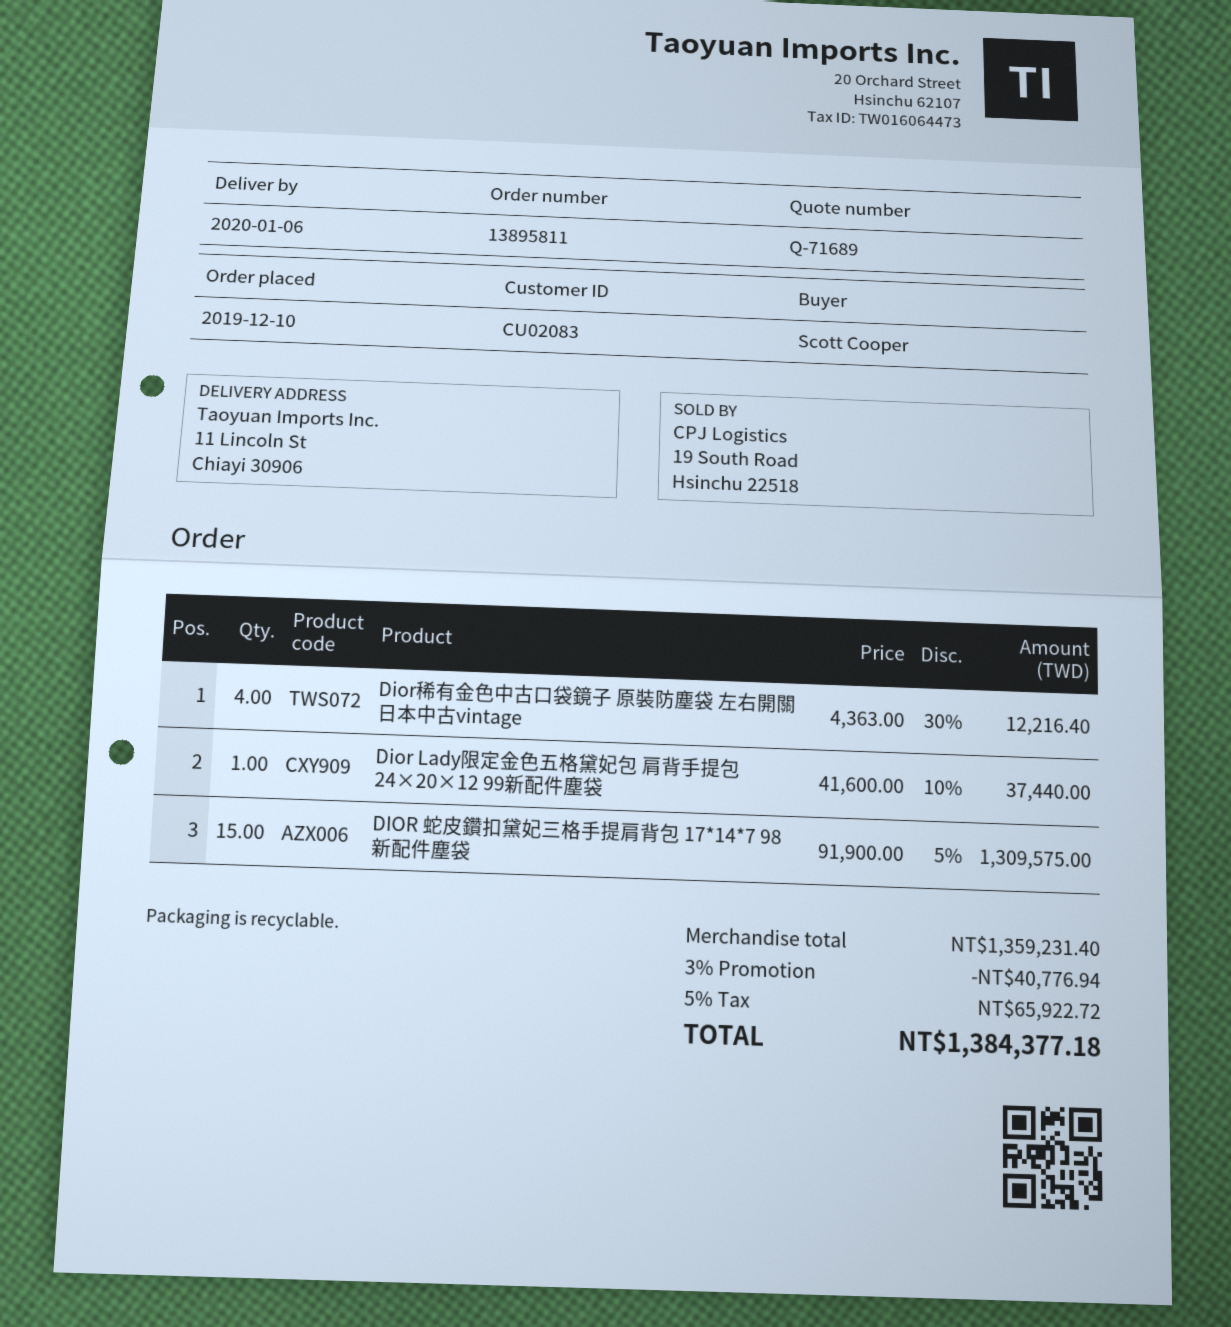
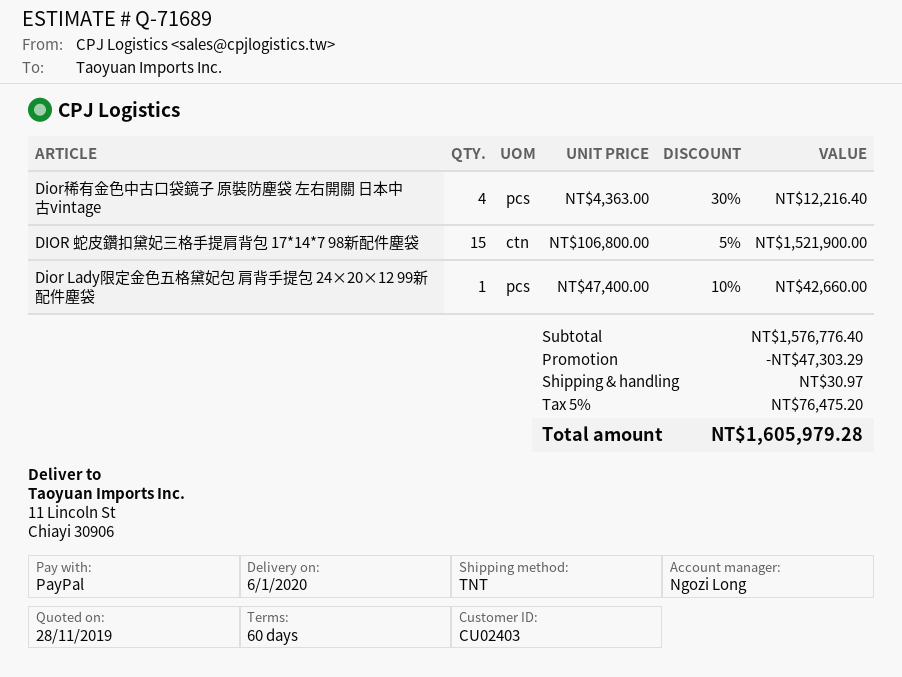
customer number: CU02083 -> CU02403
Dior Lady限定金色五格黛妃包 肩背手提包 24×20×12 99新配件塵袋: 1 x 41600.00 - 10% = 37440.00 -> 1 x 47400.00 - 10% = 42660.00
DIOR 蛇皮鑽扣黛妃三格手提肩背包 17*14*7 98新配件塵袋: 15 x 91900.00 - 5% = 1309575.00 -> 15 x 106800.00 - 5% = 1521900.00
subtotal: 1359231.40 -> 1576776.40
discount: 40776.94 -> 47303.29
shipping: none -> 30.97
tax: 5% = 65922.72 -> 5% = 76475.20
total: 1384377.18 -> 1605979.28

